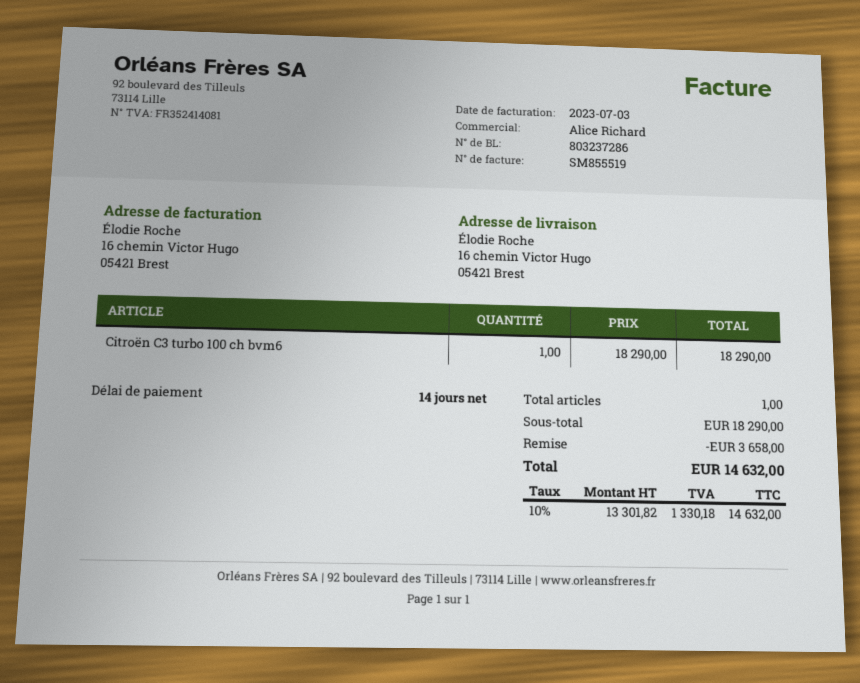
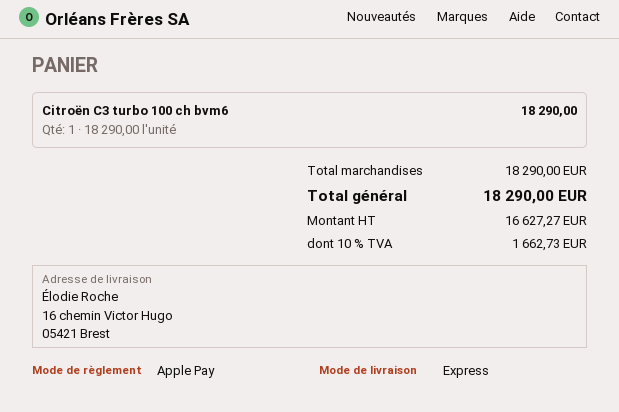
discount: 3658.00 -> none
net: 13301.82 -> 16627.27
tax: 10% = 1330.18 -> 10% = 1662.73
total: 14632.00 -> 18290.00

